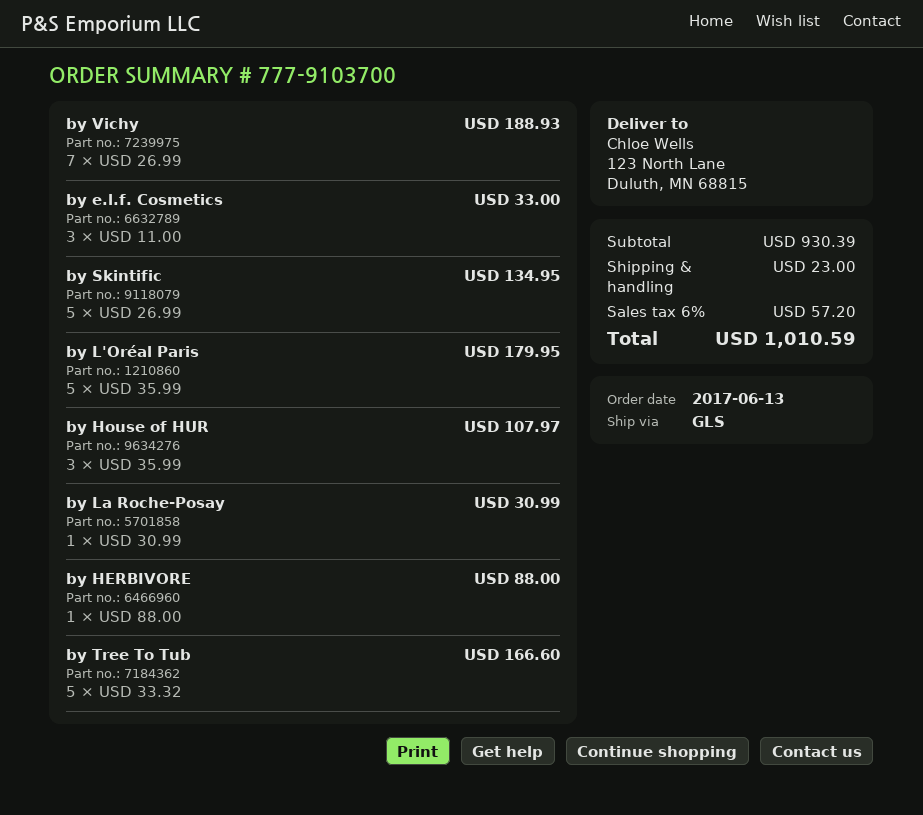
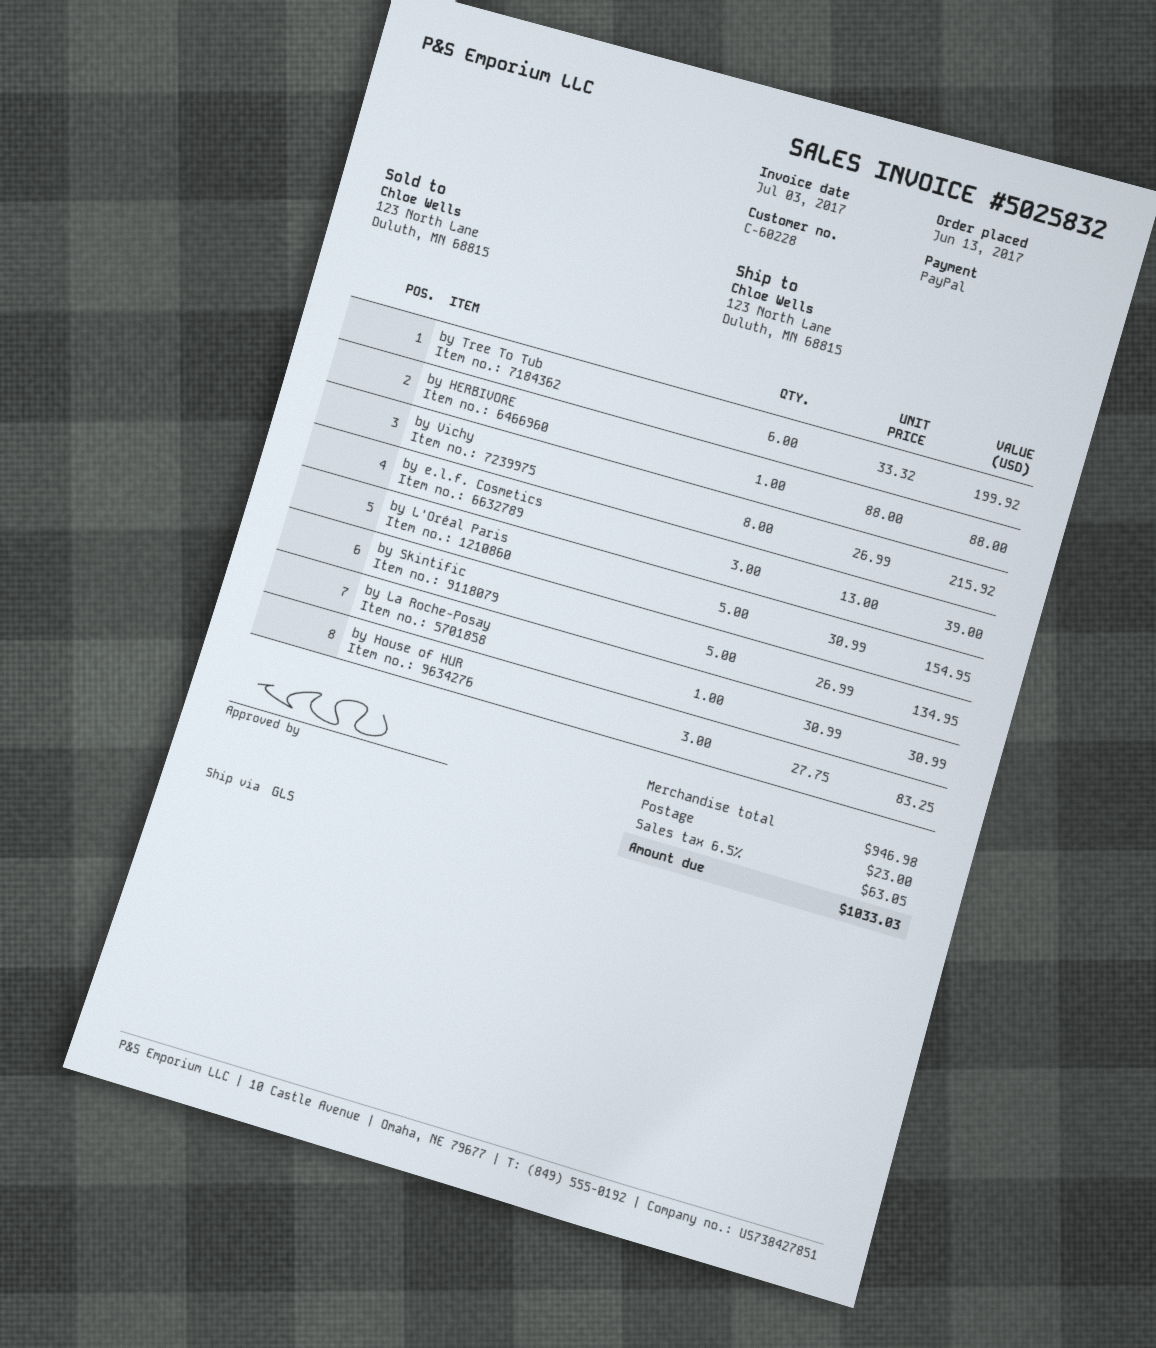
by Vichy: 7 x 26.99 = 188.93 -> 8 x 26.99 = 215.92
by e.l.f. Cosmetics: 3 x 11.00 = 33.00 -> 3 x 13.00 = 39.00
by L'Oréal Paris: 5 x 35.99 = 179.95 -> 5 x 30.99 = 154.95
by House of HUR: 3 x 35.99 = 107.97 -> 3 x 27.75 = 83.25
by Tree To Tub: 5 x 33.32 = 166.60 -> 6 x 33.32 = 199.92
subtotal: 930.39 -> 946.98
tax: 6% = 57.20 -> 6.5% = 63.05
total: 1010.59 -> 1033.03

